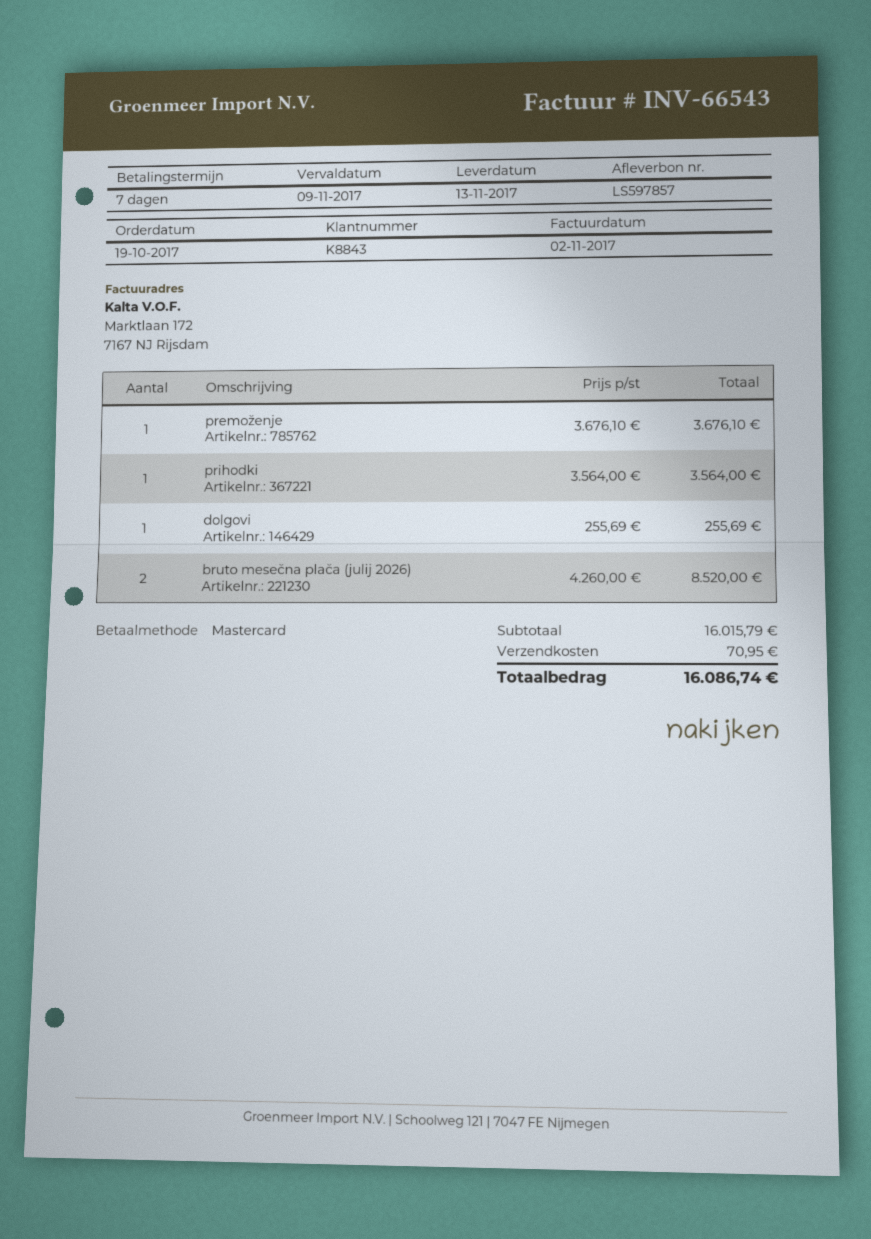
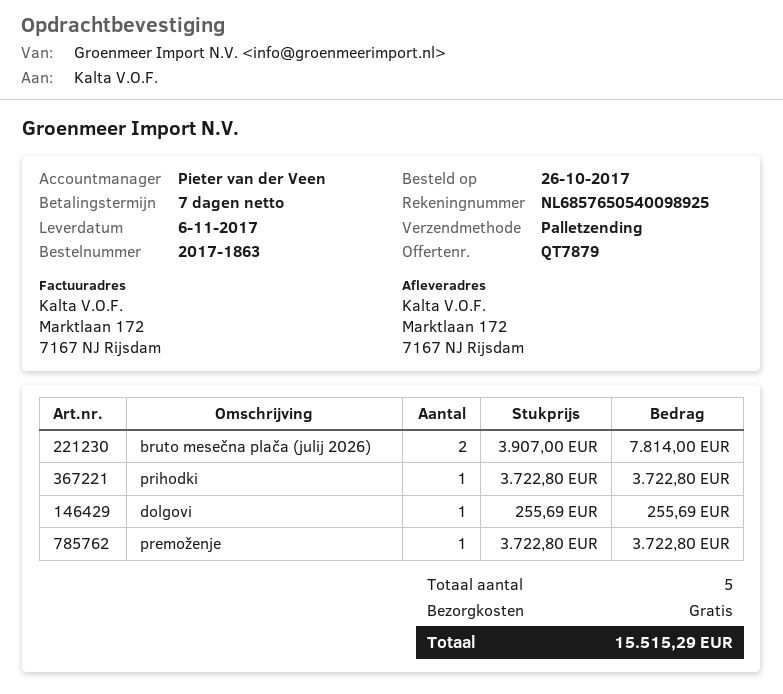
order date: 2017-10-19 -> 2017-10-26
delivery date: 2017-11-13 -> 2017-11-06
premoženje: 1 x 3676.10 = 3676.10 -> 1 x 3722.80 = 3722.80
prihodki: 1 x 3564.00 = 3564.00 -> 1 x 3722.80 = 3722.80
bruto mesečna plača (julij 2026): 2 x 4260.00 = 8520.00 -> 2 x 3907.00 = 7814.00
shipping: 70.95 -> 0.00
total: 16086.74 -> 15515.29

